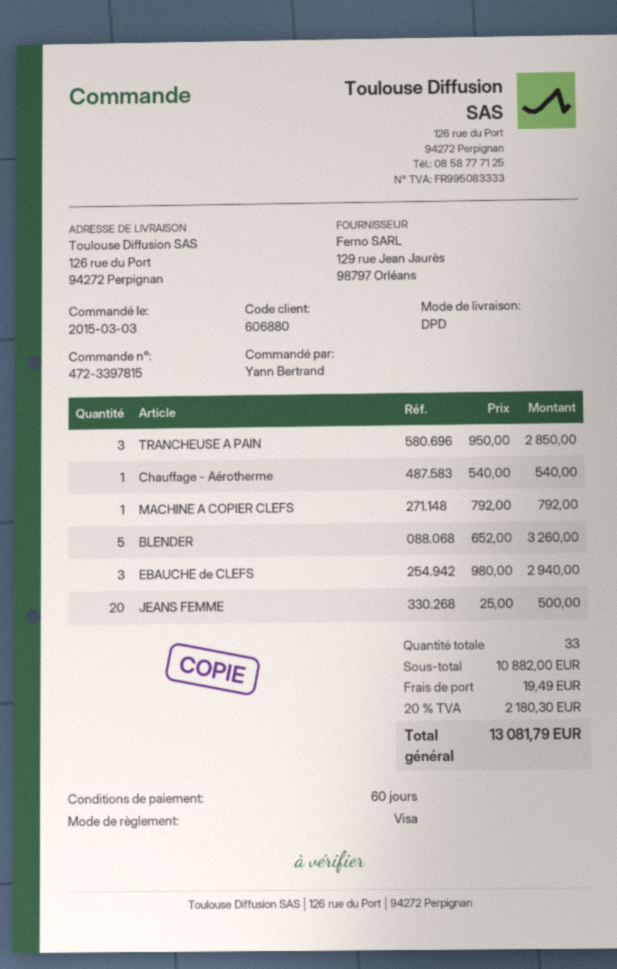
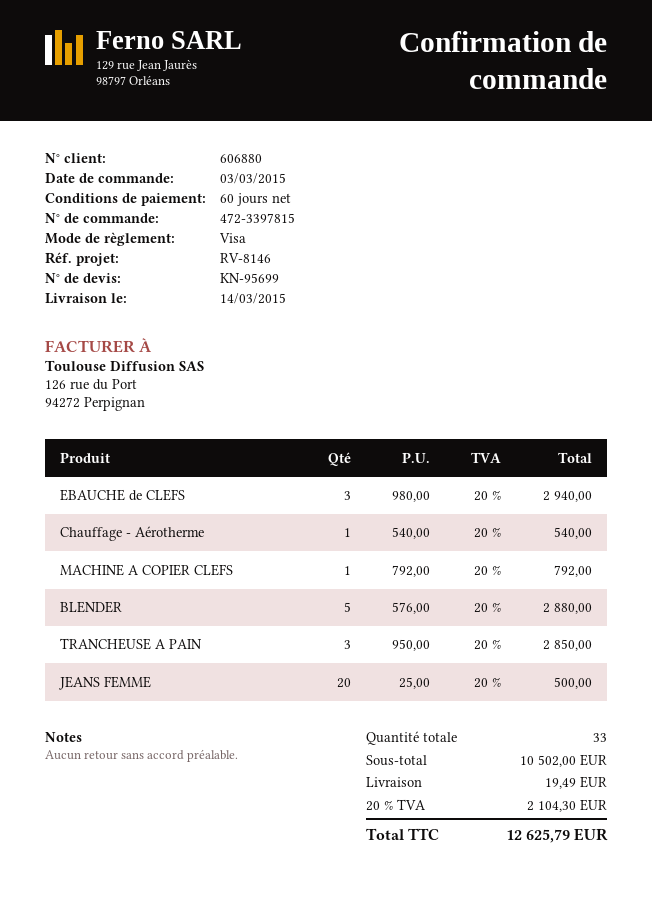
BLENDER: 5 x 652.00 = 3260.00 -> 5 x 576.00 = 2880.00
subtotal: 10882.00 -> 10502.00
tax: 20% = 2180.30 -> 20% = 2104.30
total: 13081.79 -> 12625.79

